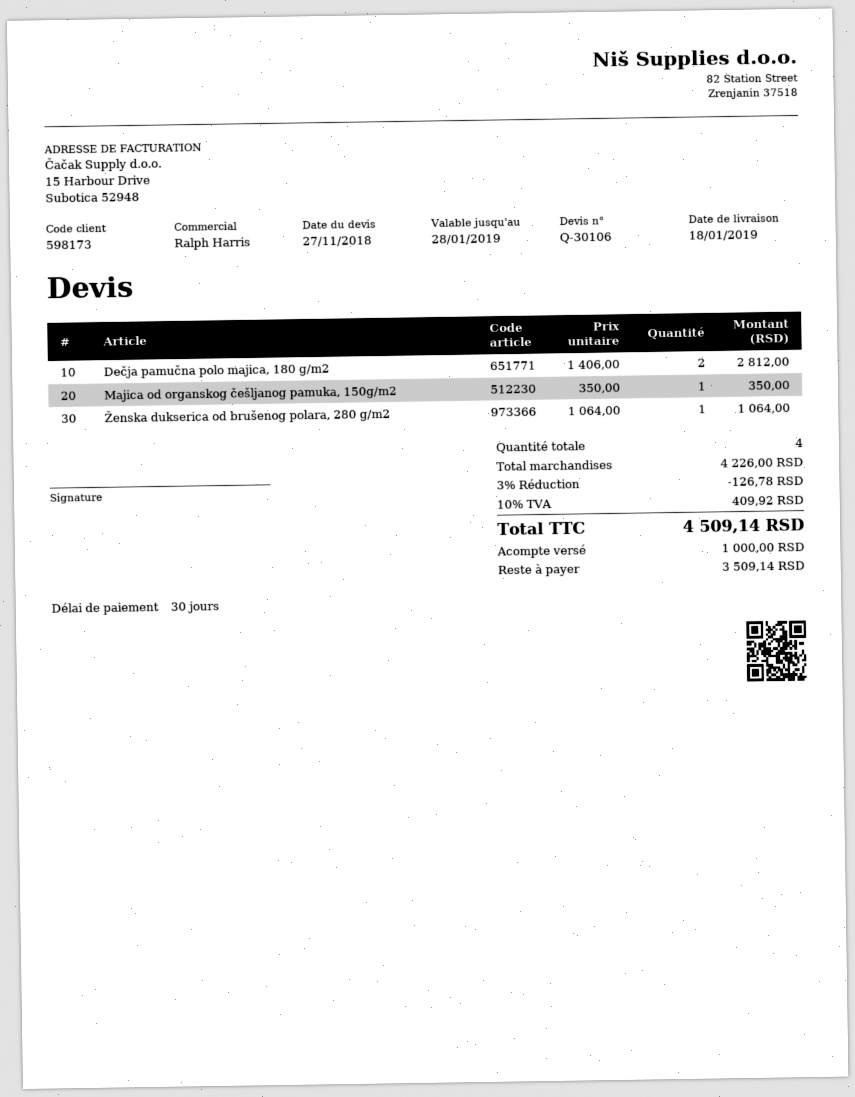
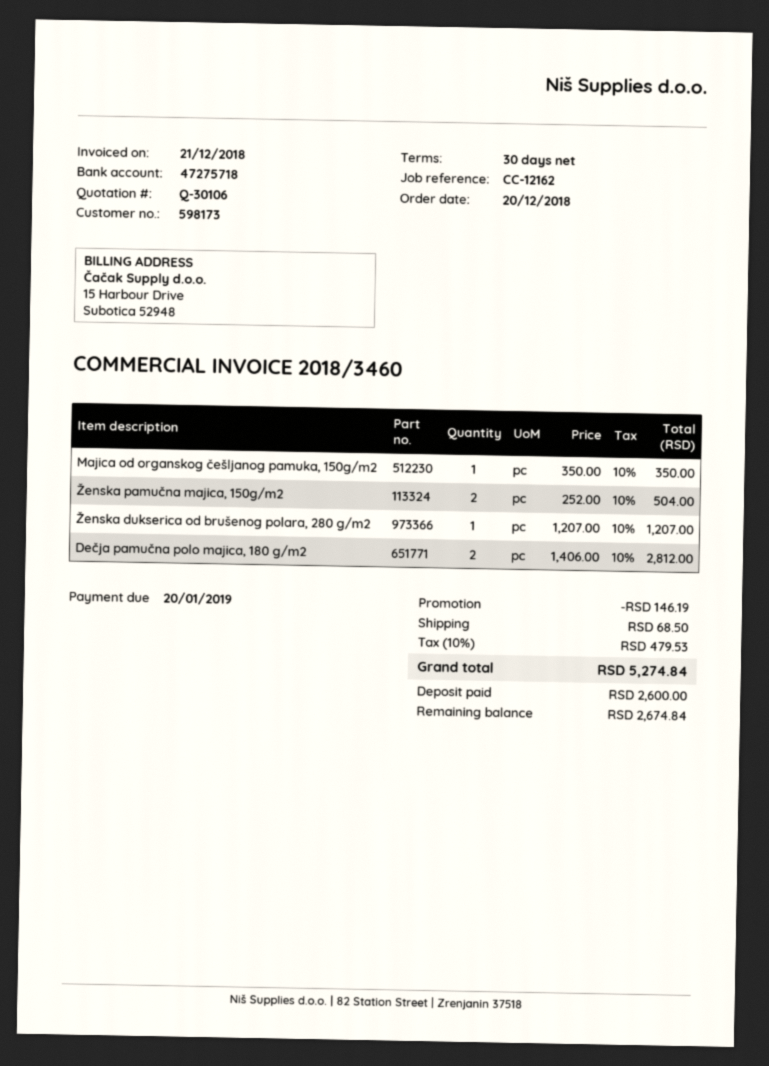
Ženska dukserica od brušenog polara, 280 g/m2: 1 x 1064.00 = 1064.00 -> 1 x 1207.00 = 1207.00
Ženska pamučna majica, 150g/m2: none -> 2 x 252.00 = 504.00
discount: 126.78 -> 146.19
shipping: none -> 68.50
tax: 10% = 409.92 -> 10% = 479.53
total: 4509.14 -> 5274.84
deposit: 1000.00 -> 2600.00
balance: 3509.14 -> 2674.84

